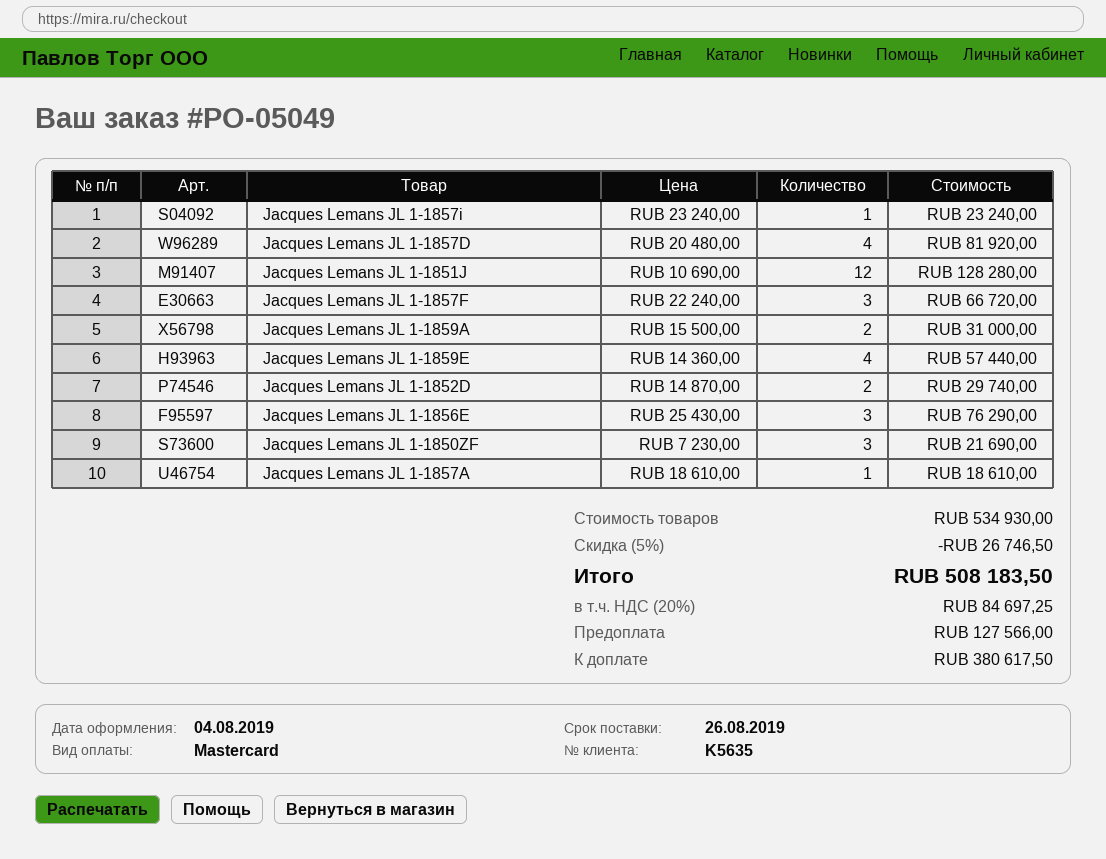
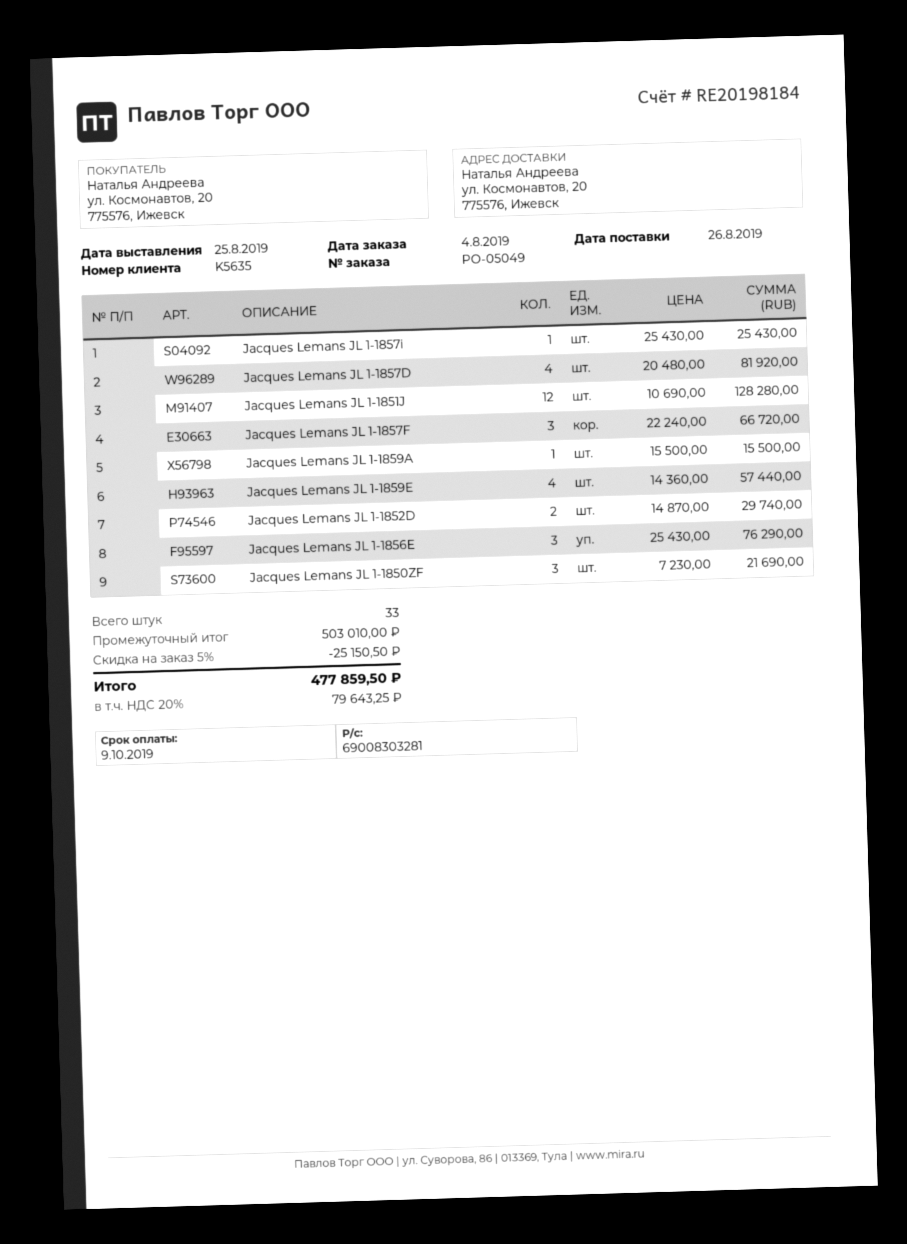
Jacques Lemans JL 1-1857i: 1 x 23240.00 = 23240.00 -> 1 x 25430.00 = 25430.00
Jacques Lemans JL 1-1859A: 2 x 15500.00 = 31000.00 -> 1 x 15500.00 = 15500.00
Jacques Lemans JL 1-1857A: 1 x 18610.00 = 18610.00 -> none
subtotal: 534930.00 -> 503010.00
discount: 5% = 26746.50 -> 5% = 25150.50
tax: 20% = 84697.25 -> 20% = 79643.25
total: 508183.50 -> 477859.50

